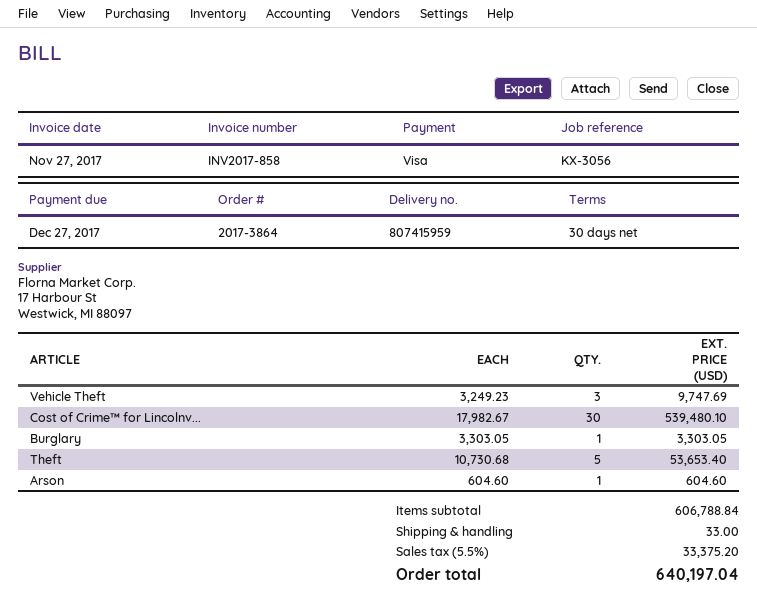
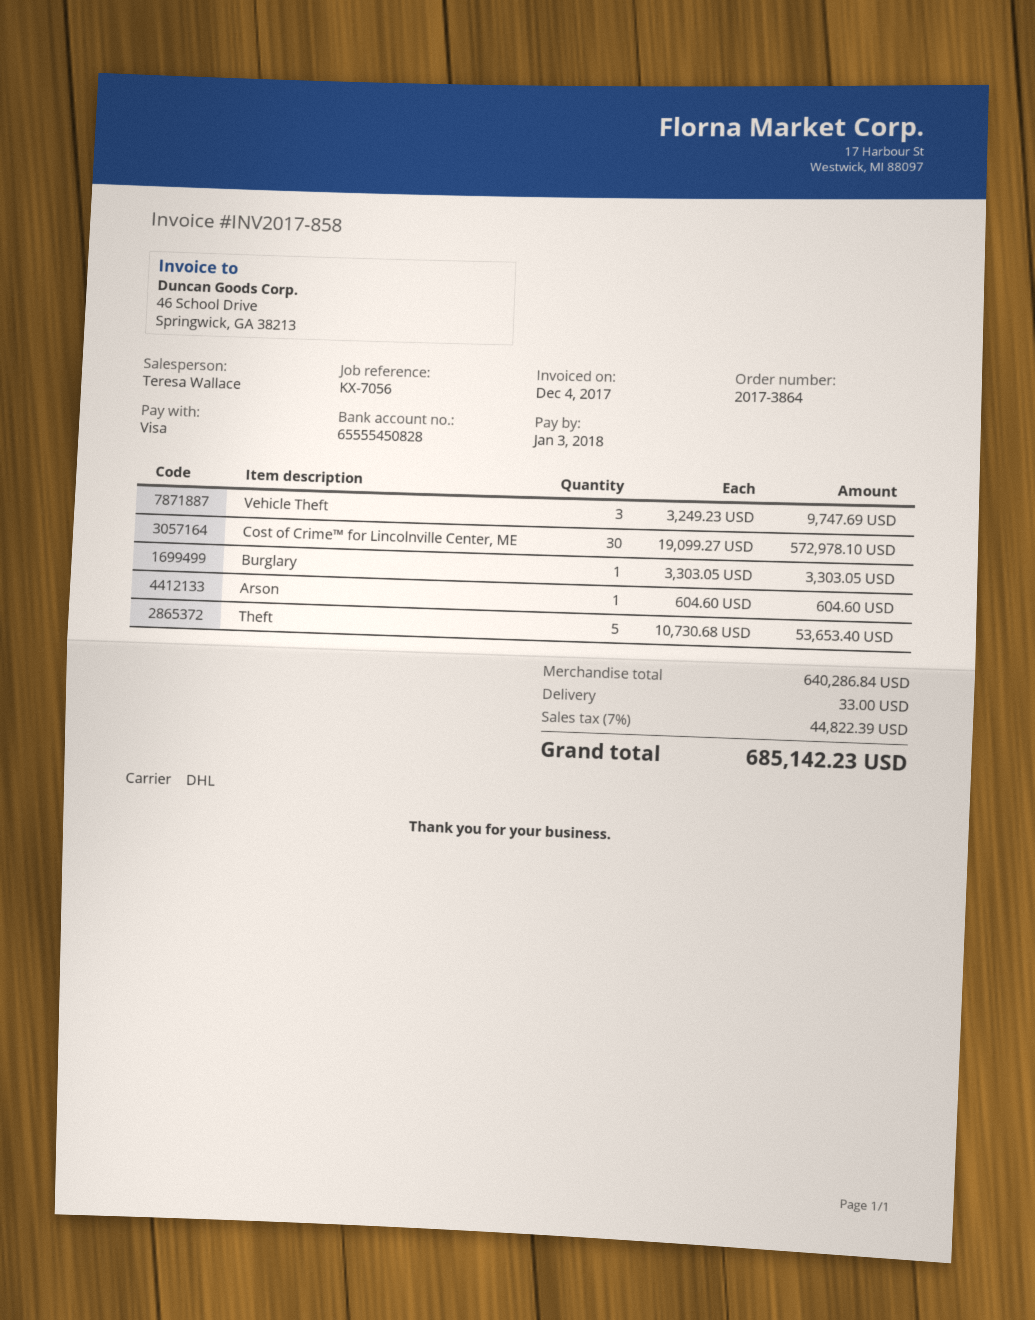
invoice date: 2017-11-27 -> 2017-12-04
due date: 2017-12-27 -> 2018-01-03
reference: KX-3056 -> KX-7056
Cost of Crime™ for Lincolnv...: 30 x 17982.67 = 539480.10 -> 30 x 19099.27 = 572978.10
subtotal: 606788.84 -> 640286.84
tax: 5.5% = 33375.20 -> 7% = 44822.39
total: 640197.04 -> 685142.23

